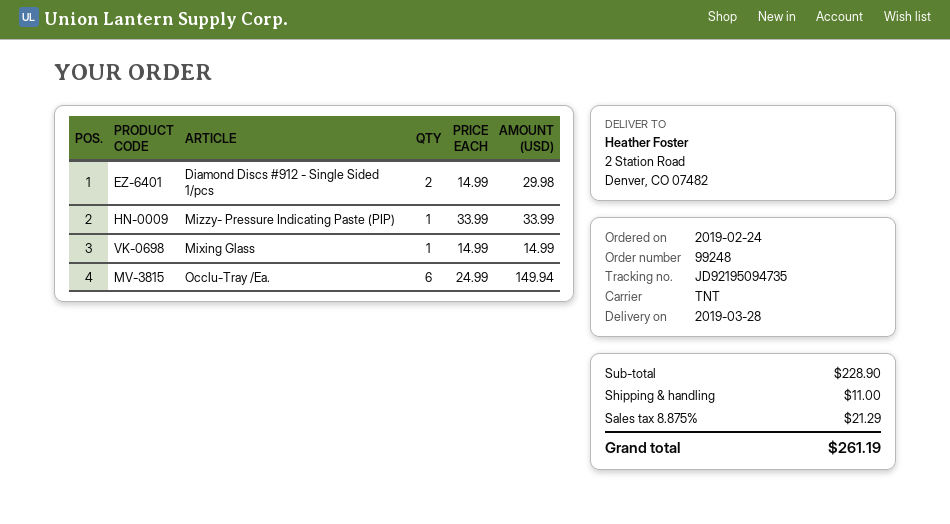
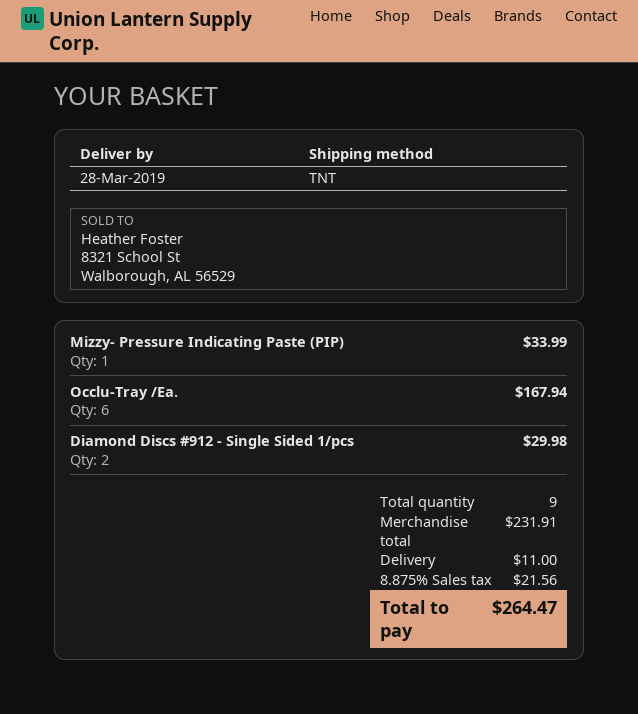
Mixing Glass: 1 for 14.99 -> none
Occlu-Tray /Ea.: 6 for 149.94 -> 6 for 167.94
subtotal: 228.90 -> 231.91
tax: 8.875% = 21.29 -> 8.875% = 21.56
total: 261.19 -> 264.47

